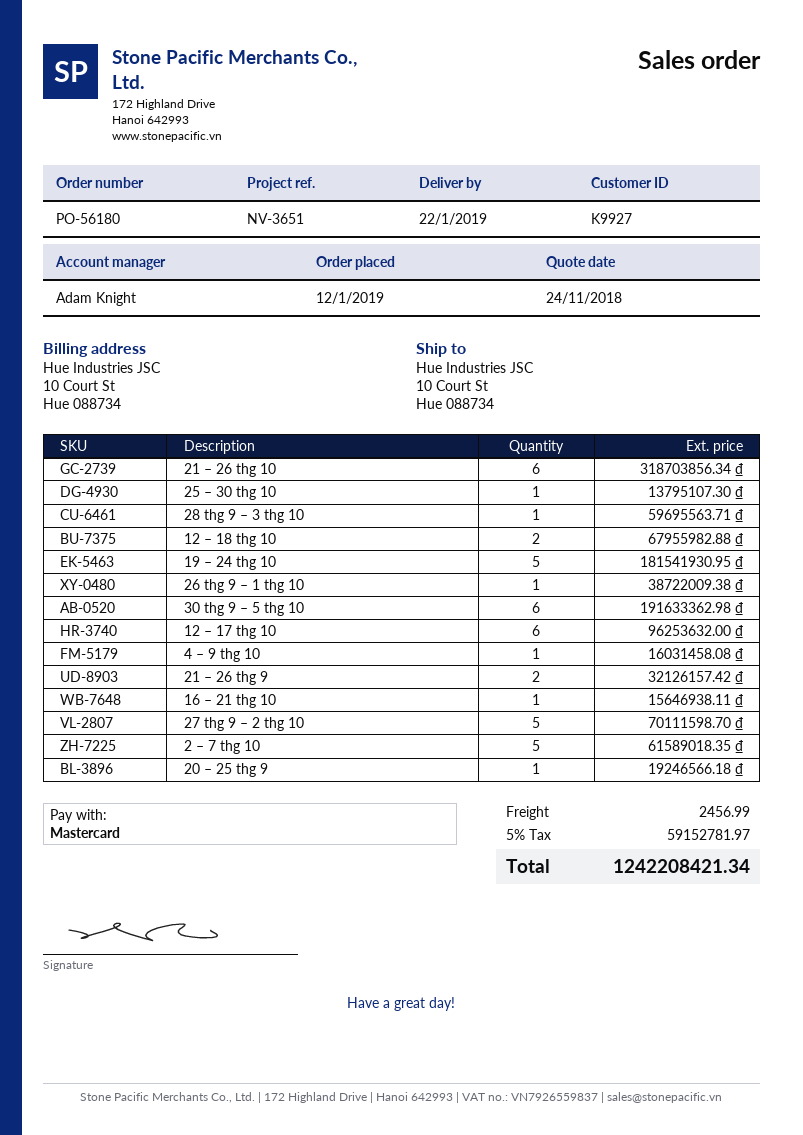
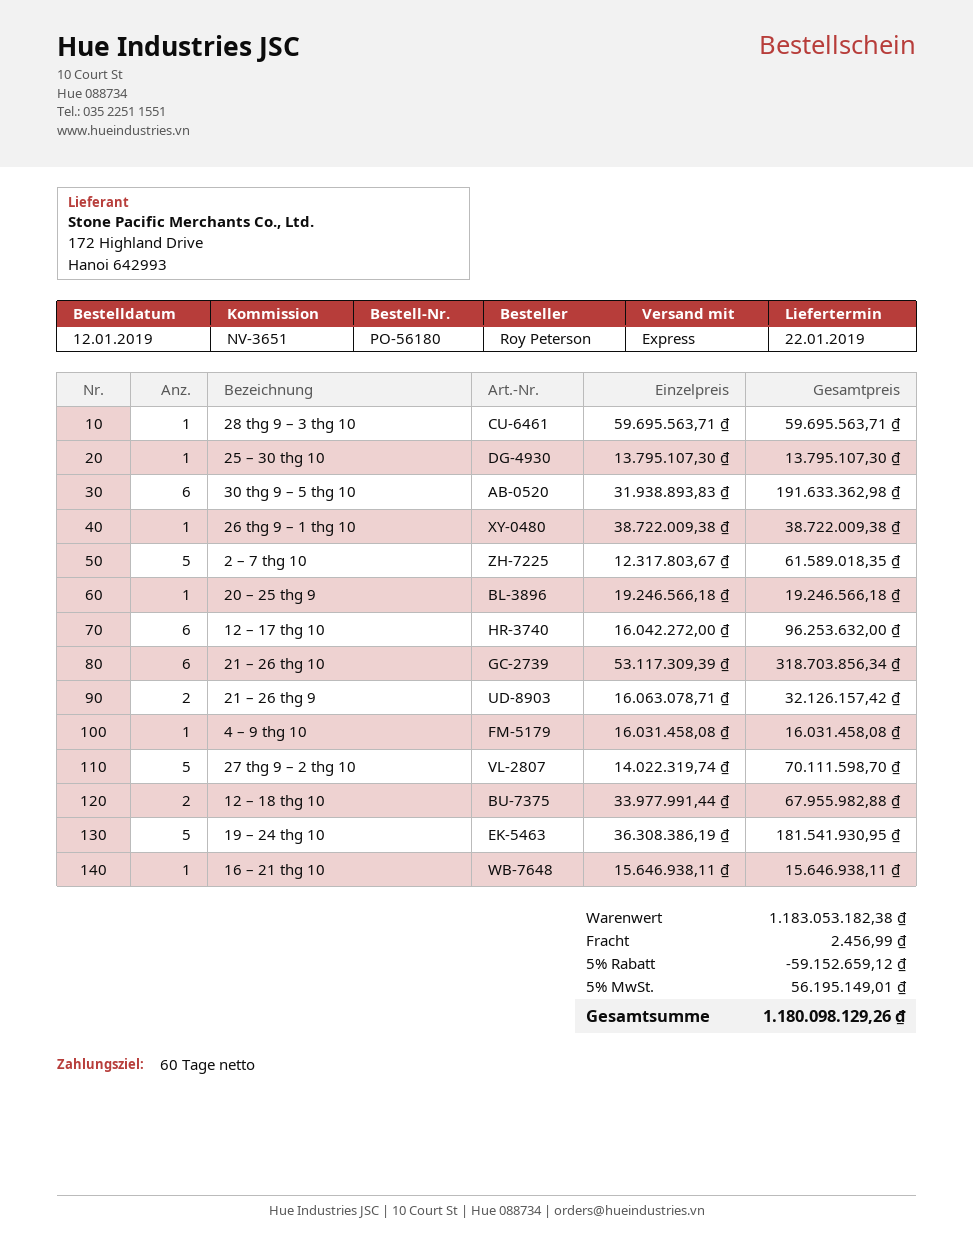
discount: none -> 5% = 59152659.12
tax: 5% = 59152781.97 -> 5% = 56195149.01
total: 1242208421.34 -> 1180098129.26

